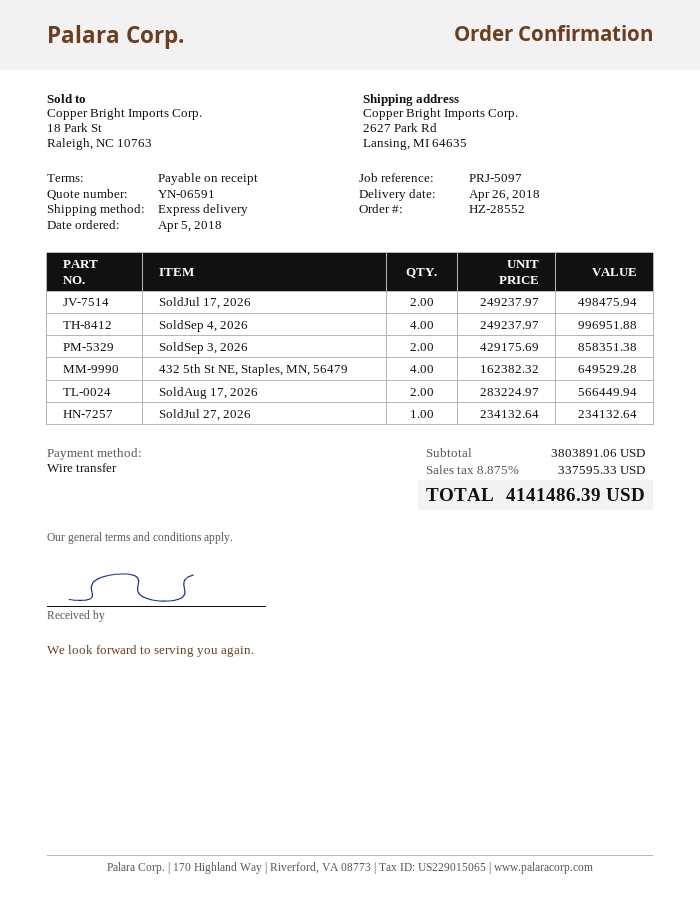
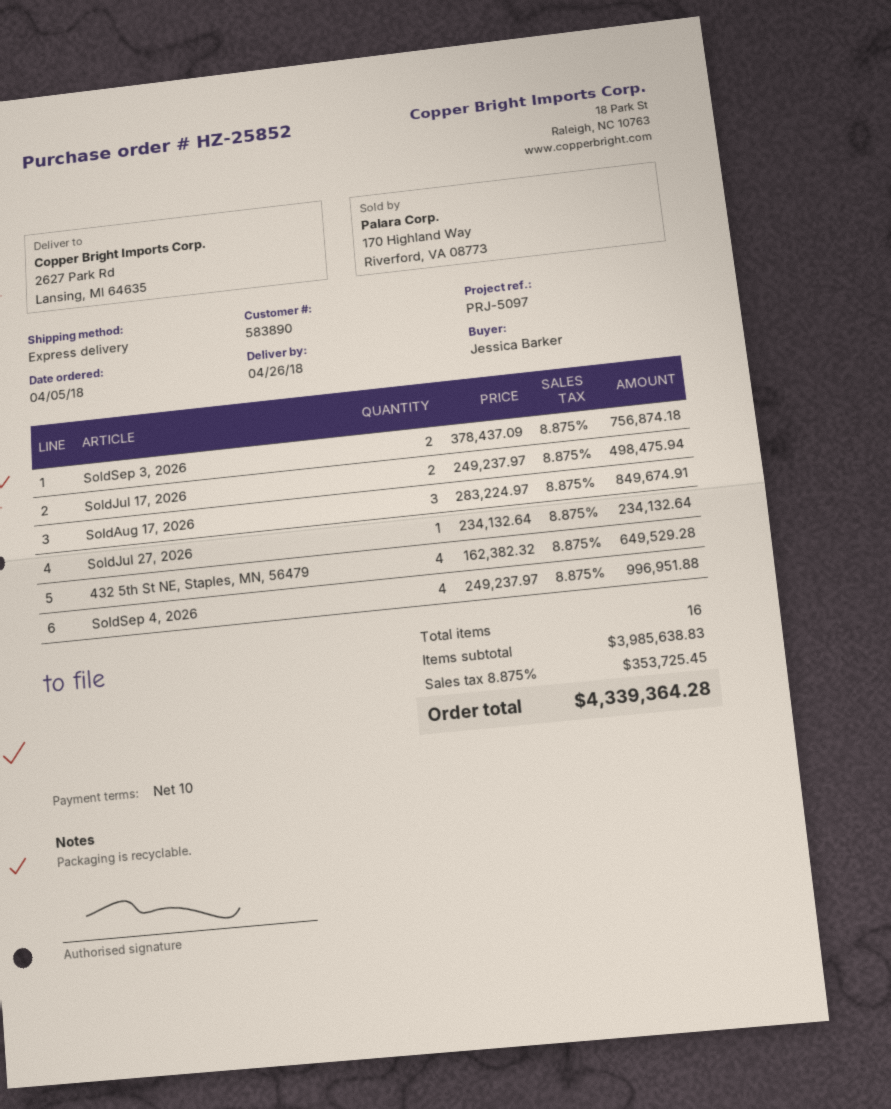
order number: HZ-28552 -> HZ-25852
payment terms: on receipt -> 10 days
SoldSep 3, 2026: 2 x 429175.69 = 858351.38 -> 2 x 378437.09 = 756874.18
SoldAug 17, 2026: 2 x 283224.97 = 566449.94 -> 3 x 283224.97 = 849674.91
subtotal: 3803891.06 -> 3985638.83
tax: 8.875% = 337595.33 -> 8.875% = 353725.45
total: 4141486.39 -> 4339364.28

